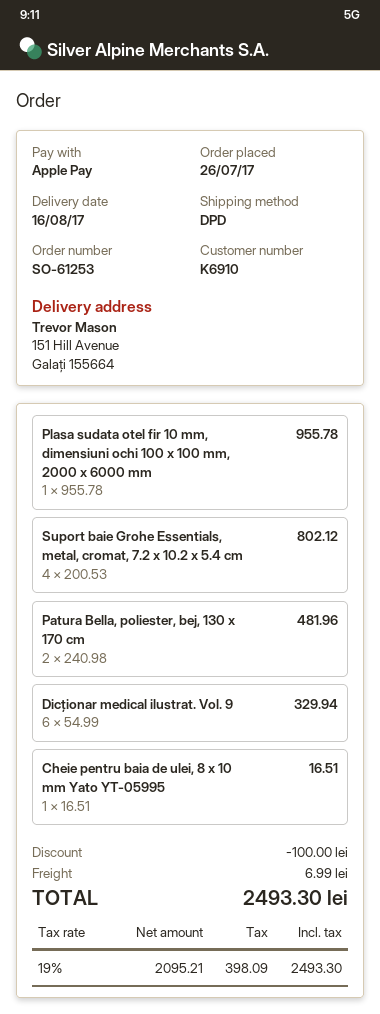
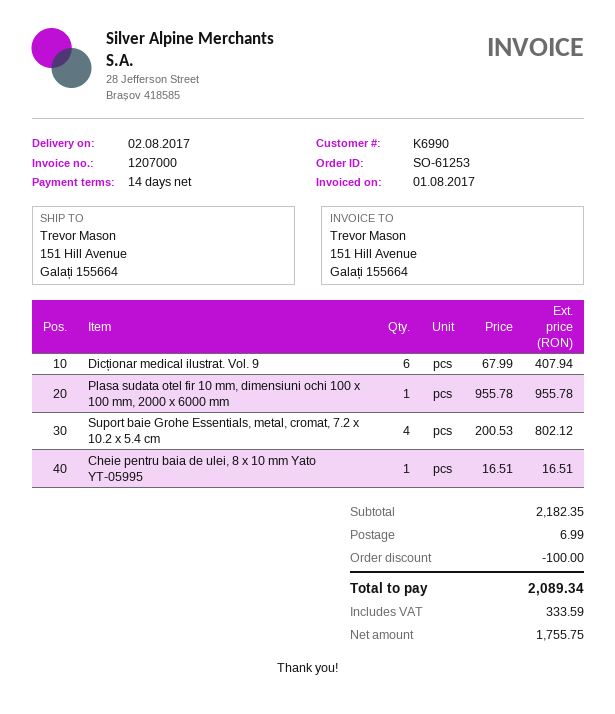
delivery date: 2017-08-16 -> 2017-08-02
customer number: K6910 -> K6990
Patura Bella, poliester, bej, 130 x 170 cm: 2 x 240.98 = 481.96 -> none
Dicționar medical ilustrat. Vol. 9: 6 x 54.99 = 329.94 -> 6 x 67.99 = 407.94
net: 2095.21 -> 1755.75
tax: 398.09 -> 333.59
total: 2493.30 -> 2089.34

